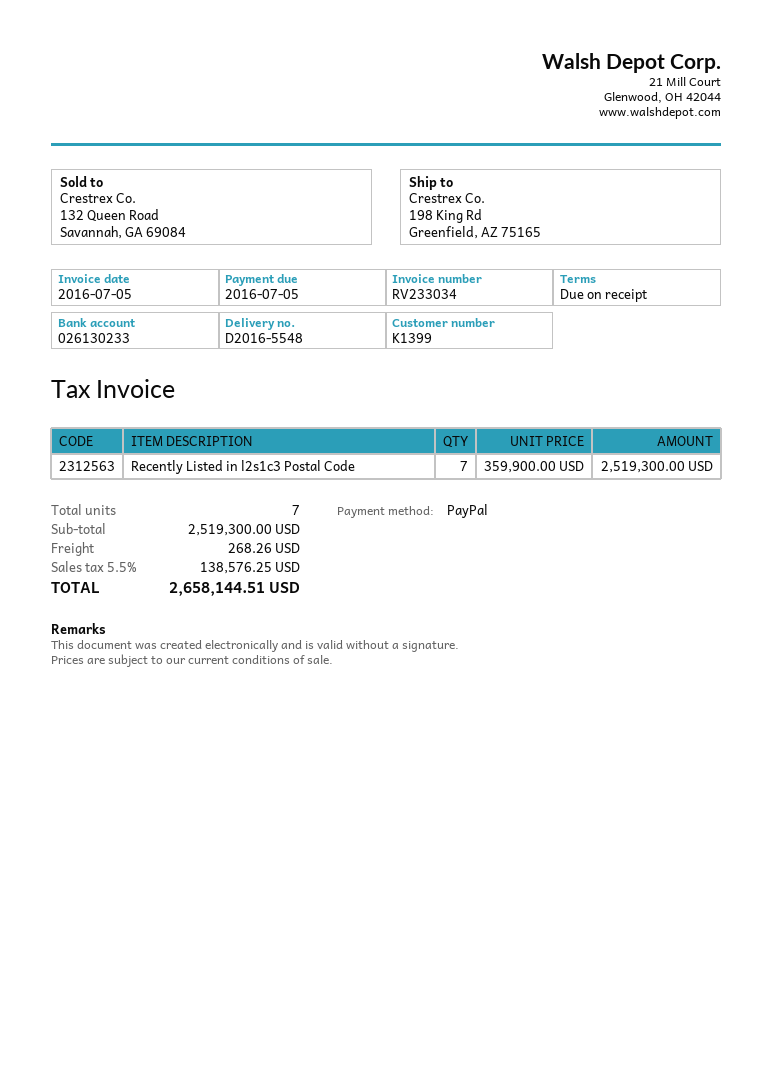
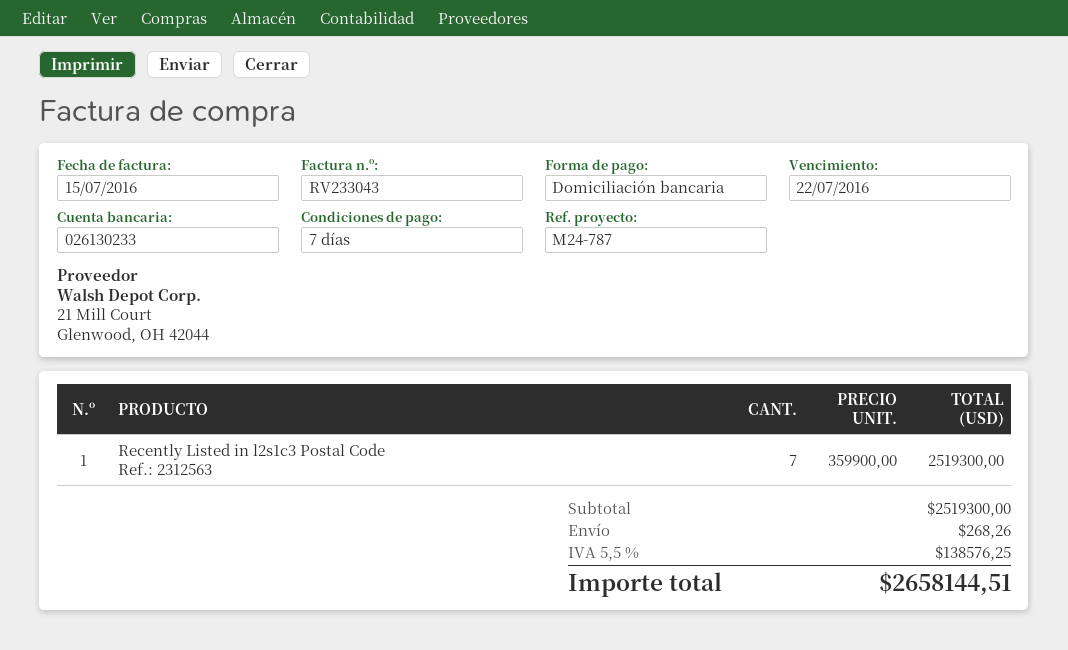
invoice number: RV233034 -> RV233043
invoice date: 2016-07-05 -> 2016-07-15
payment terms: on receipt -> 7 days
due date: 2016-07-05 -> 2016-07-22
payment method: PayPal -> direct debit

